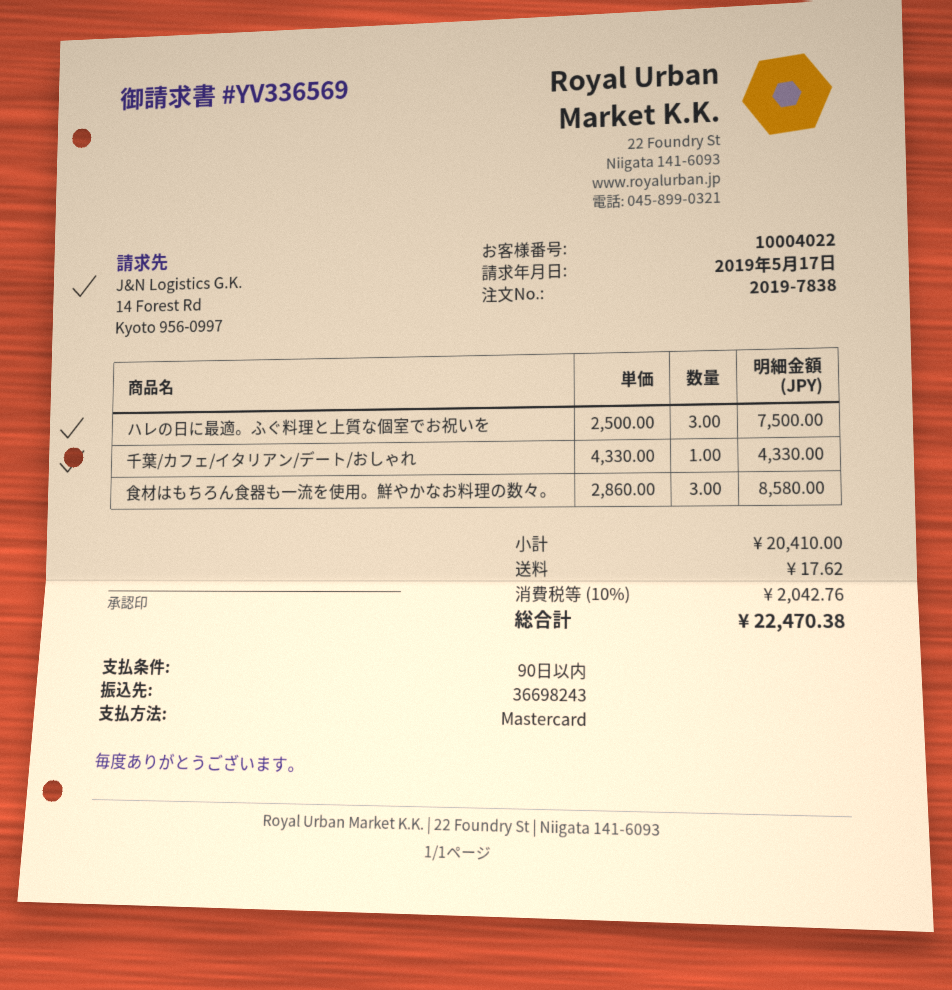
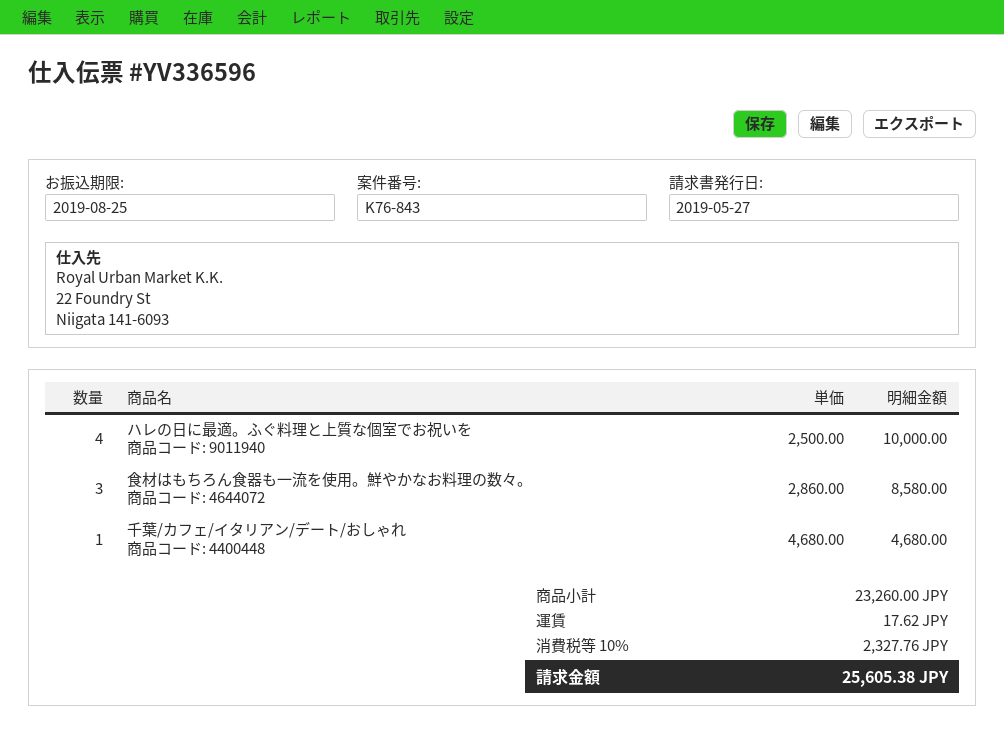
invoice number: YV336569 -> YV336596
invoice date: 2019-05-17 -> 2019-05-27
ハレの日に最適。ふぐ料理と上質な個室でお祝いを: 3 x 2500.00 = 7500.00 -> 4 x 2500.00 = 10000.00
千葉/カフェ/イタリアン/デート/おしゃれ: 1 x 4330.00 = 4330.00 -> 1 x 4680.00 = 4680.00
subtotal: 20410.00 -> 23260.00
tax: 10% = 2042.76 -> 10% = 2327.76
total: 22470.38 -> 25605.38

